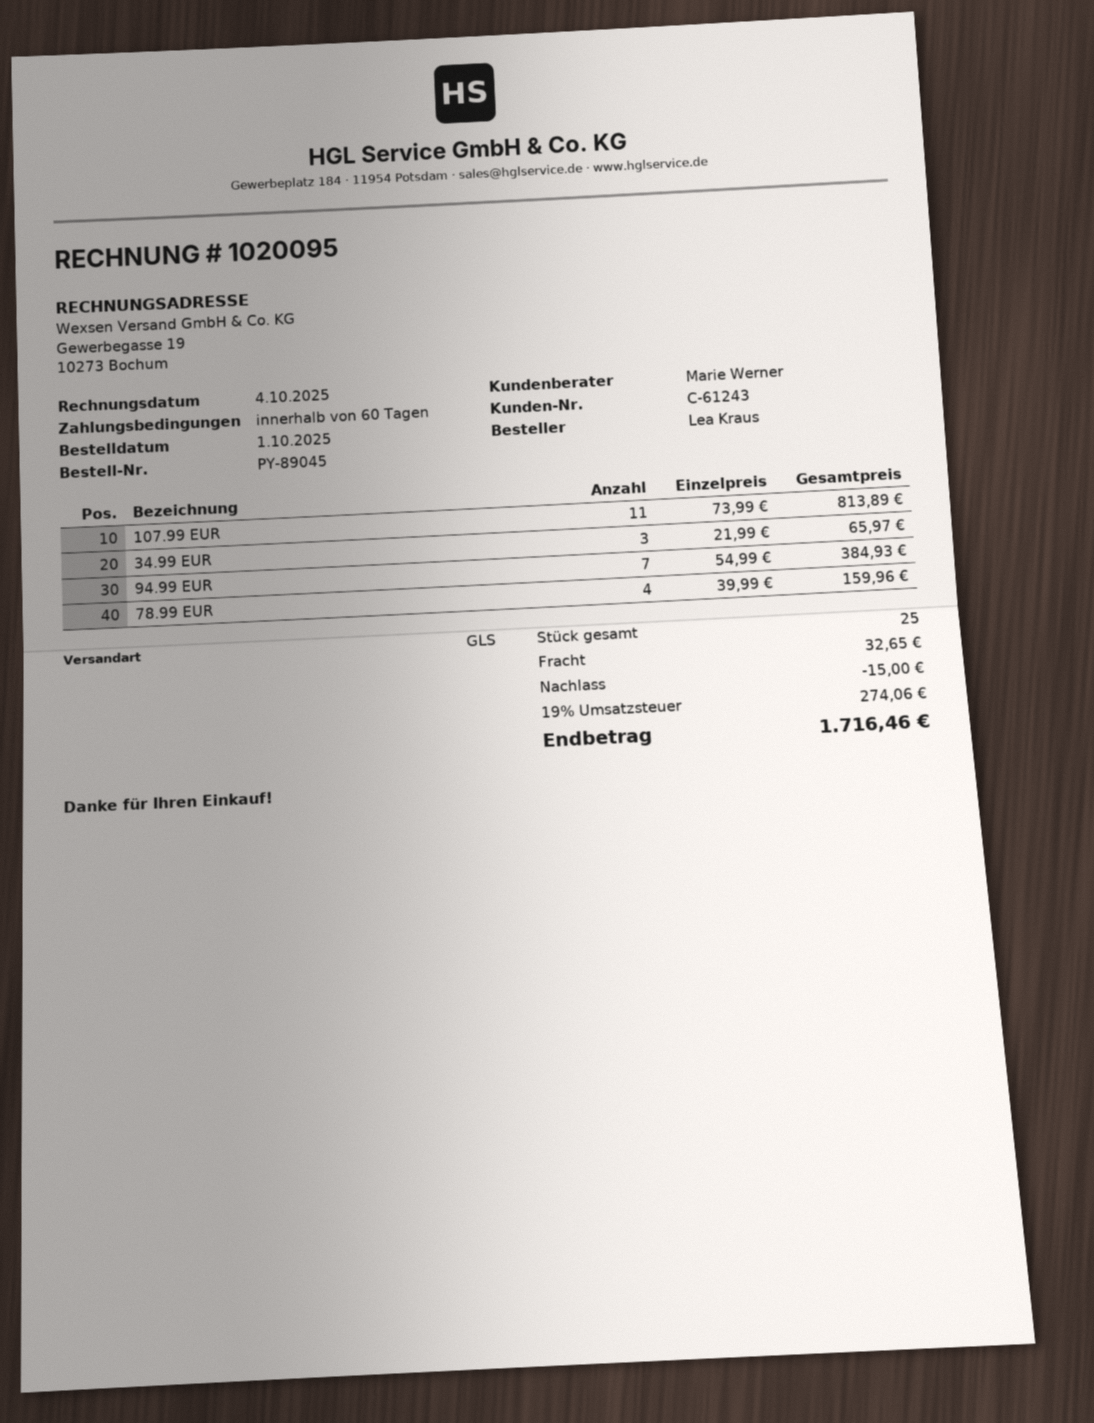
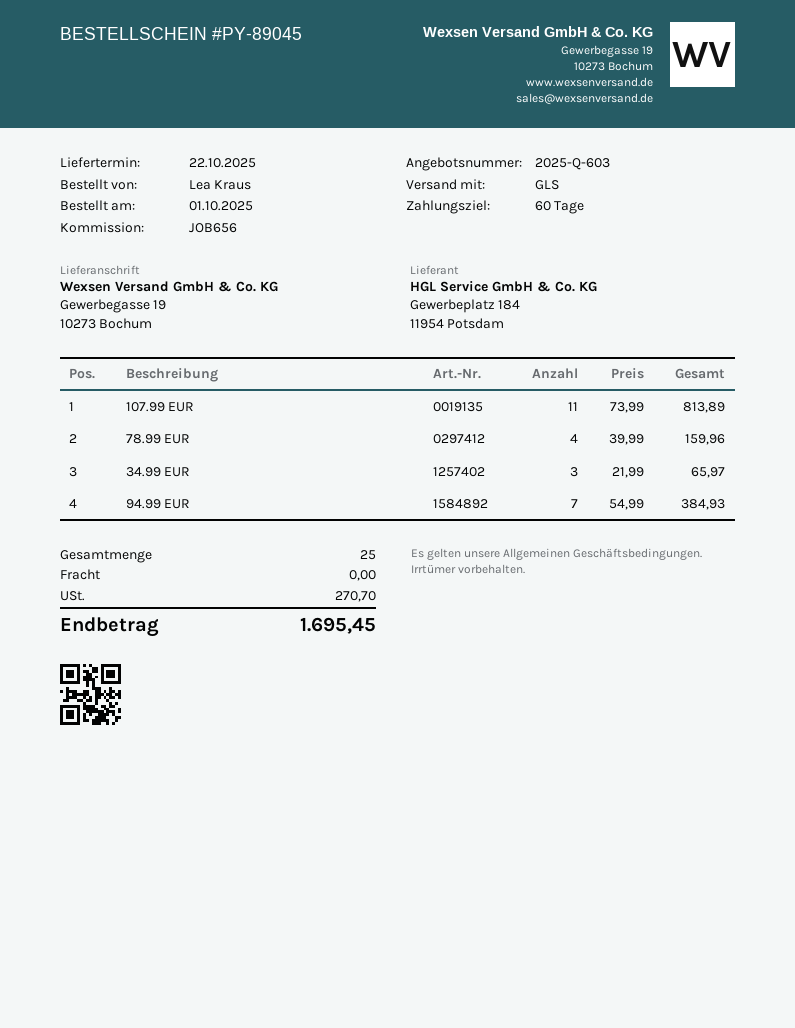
discount: 15.00 -> none
shipping: 32.65 -> 0.00
tax: 274.06 -> 270.70
total: 1716.46 -> 1695.45

